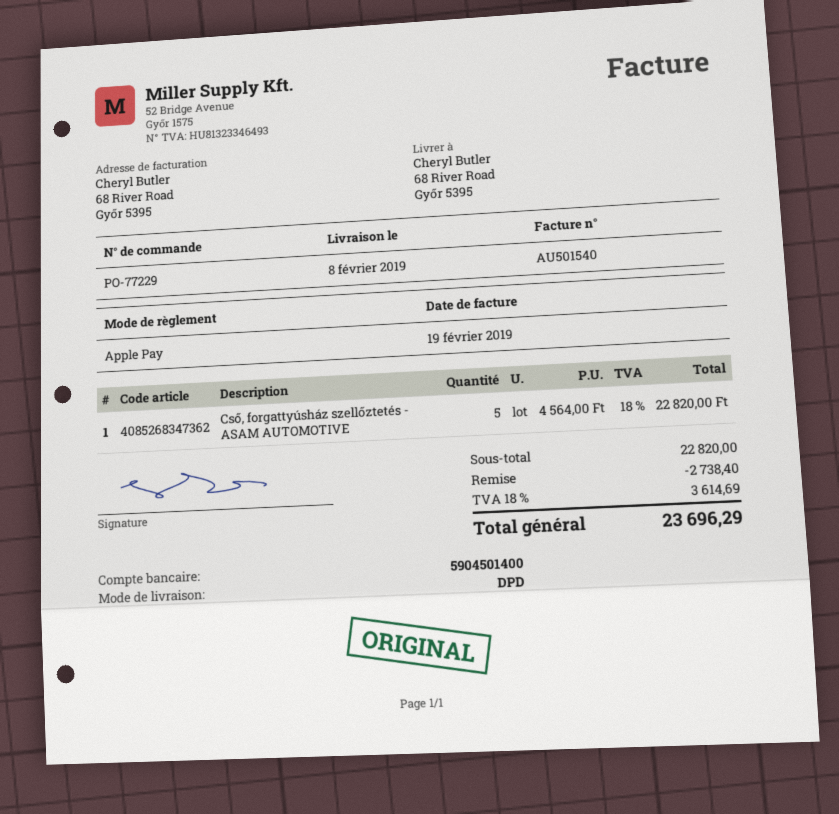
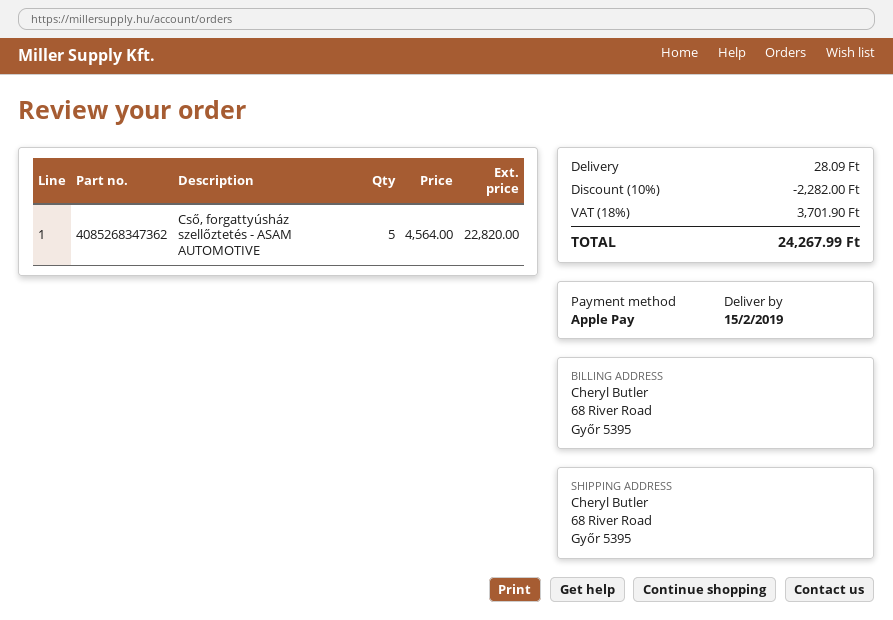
delivery date: 2019-02-08 -> 2019-02-15
discount: 2738.40 -> 2282.00
shipping: none -> 28.09
tax: 18% = 3614.69 -> 18% = 3701.90
total: 23696.29 -> 24267.99

